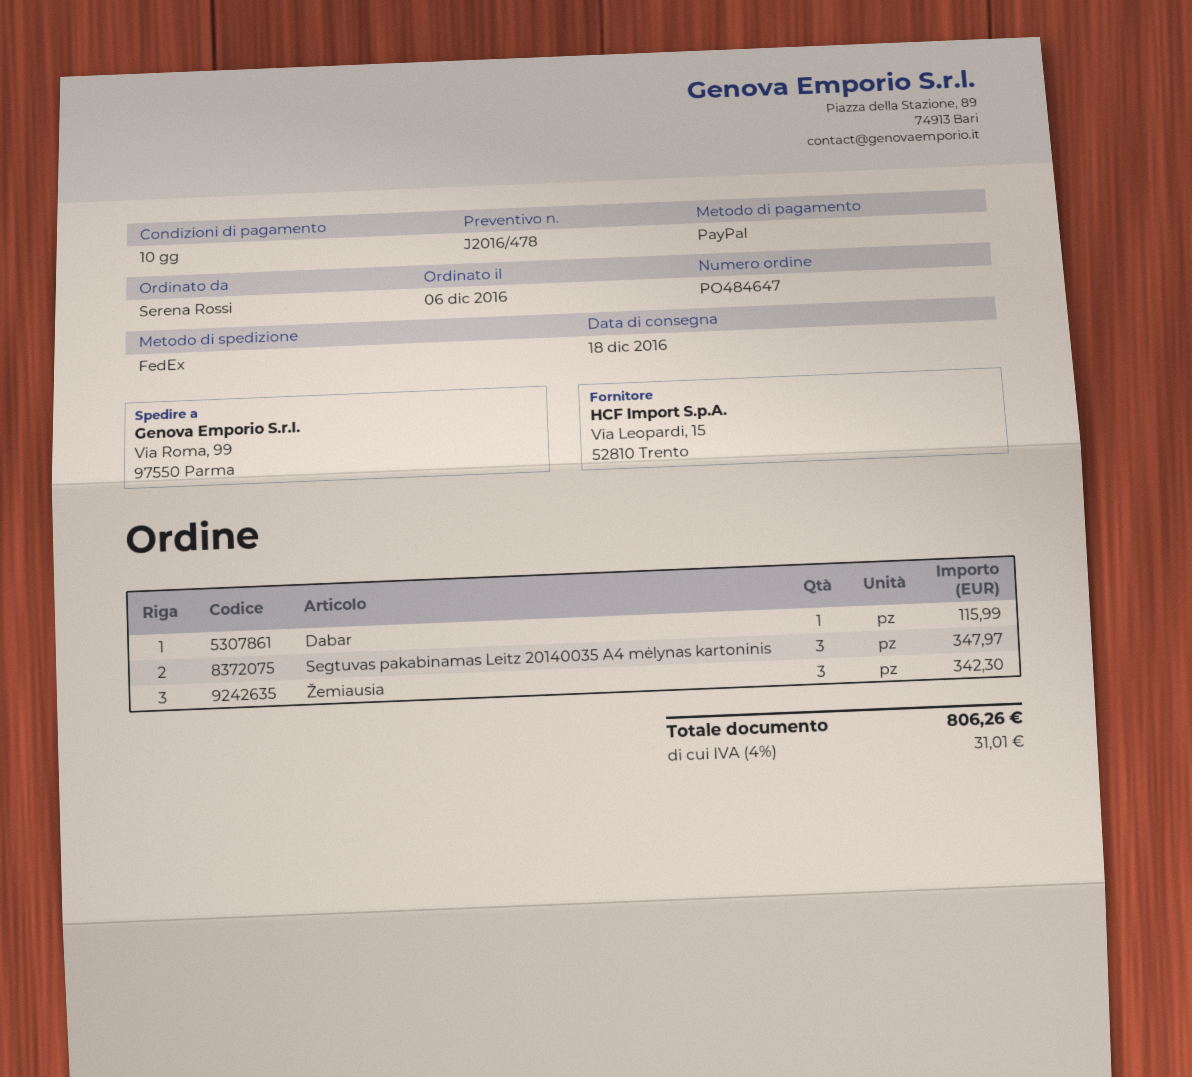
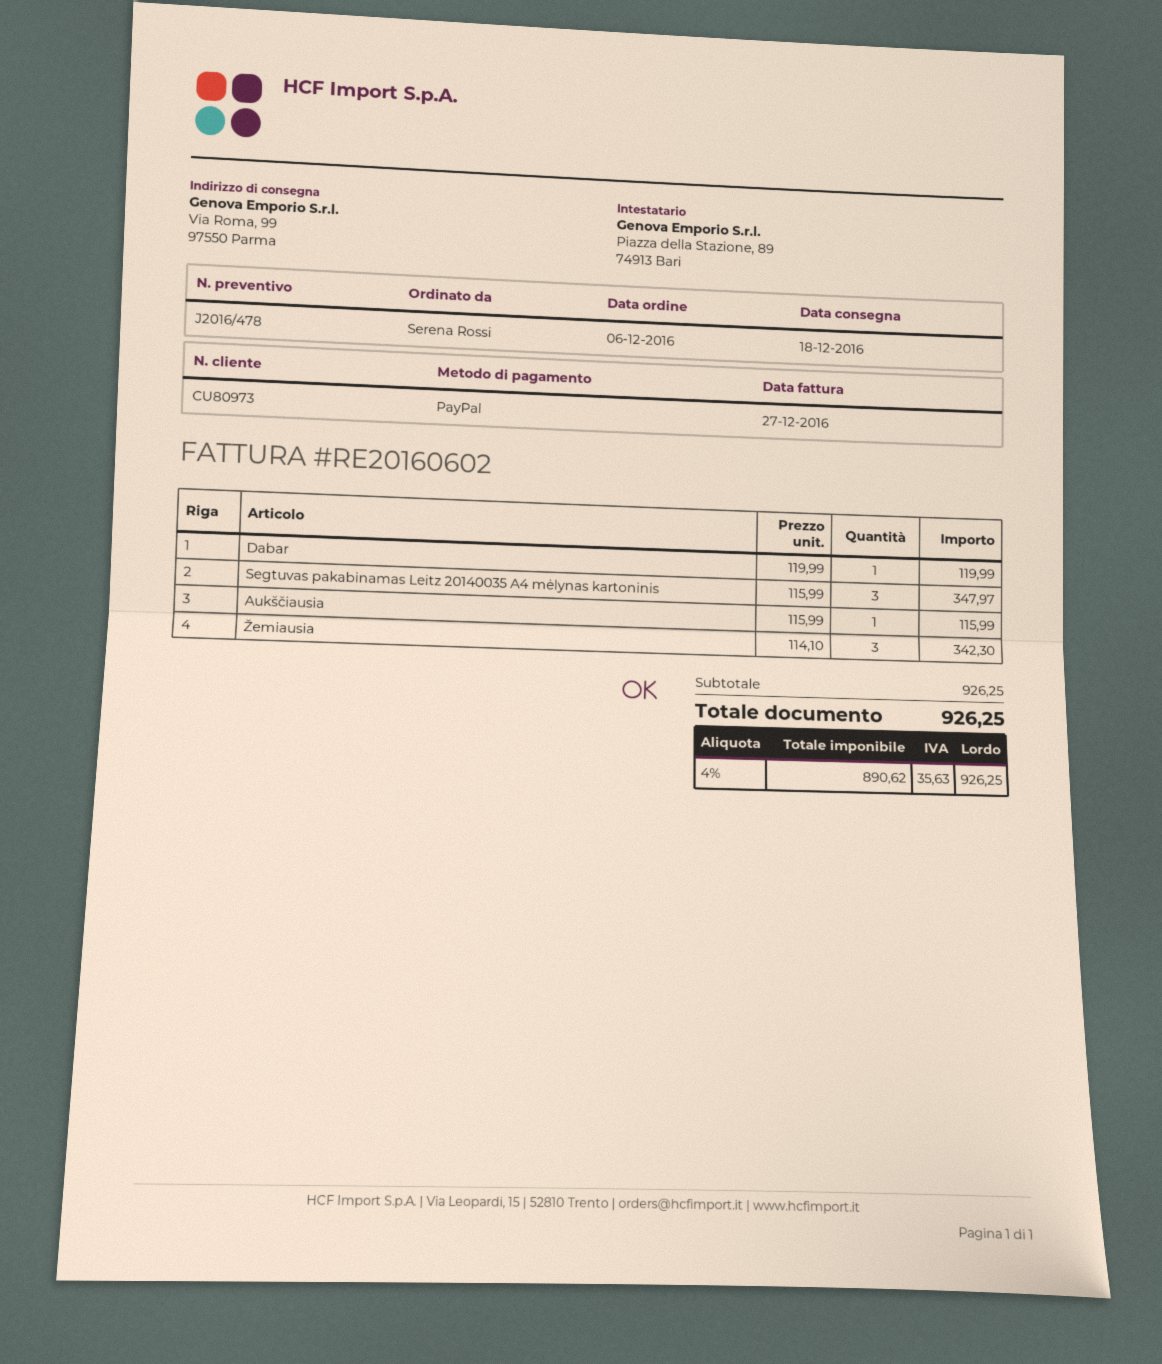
Dabar: 1 for 115.99 -> 1 for 119.99
Aukščiausia: none -> 1 for 115.99
tax: 4% = 31.01 -> 4% = 35.63
total: 806.26 -> 926.25

